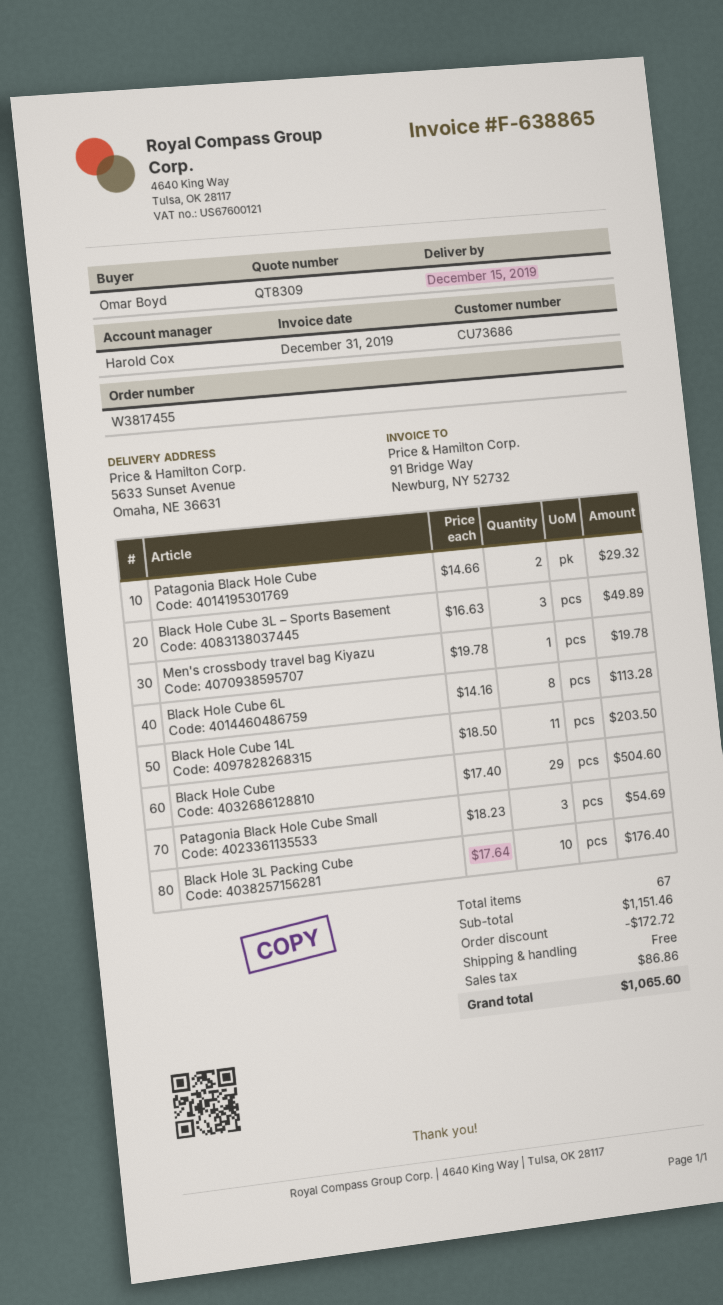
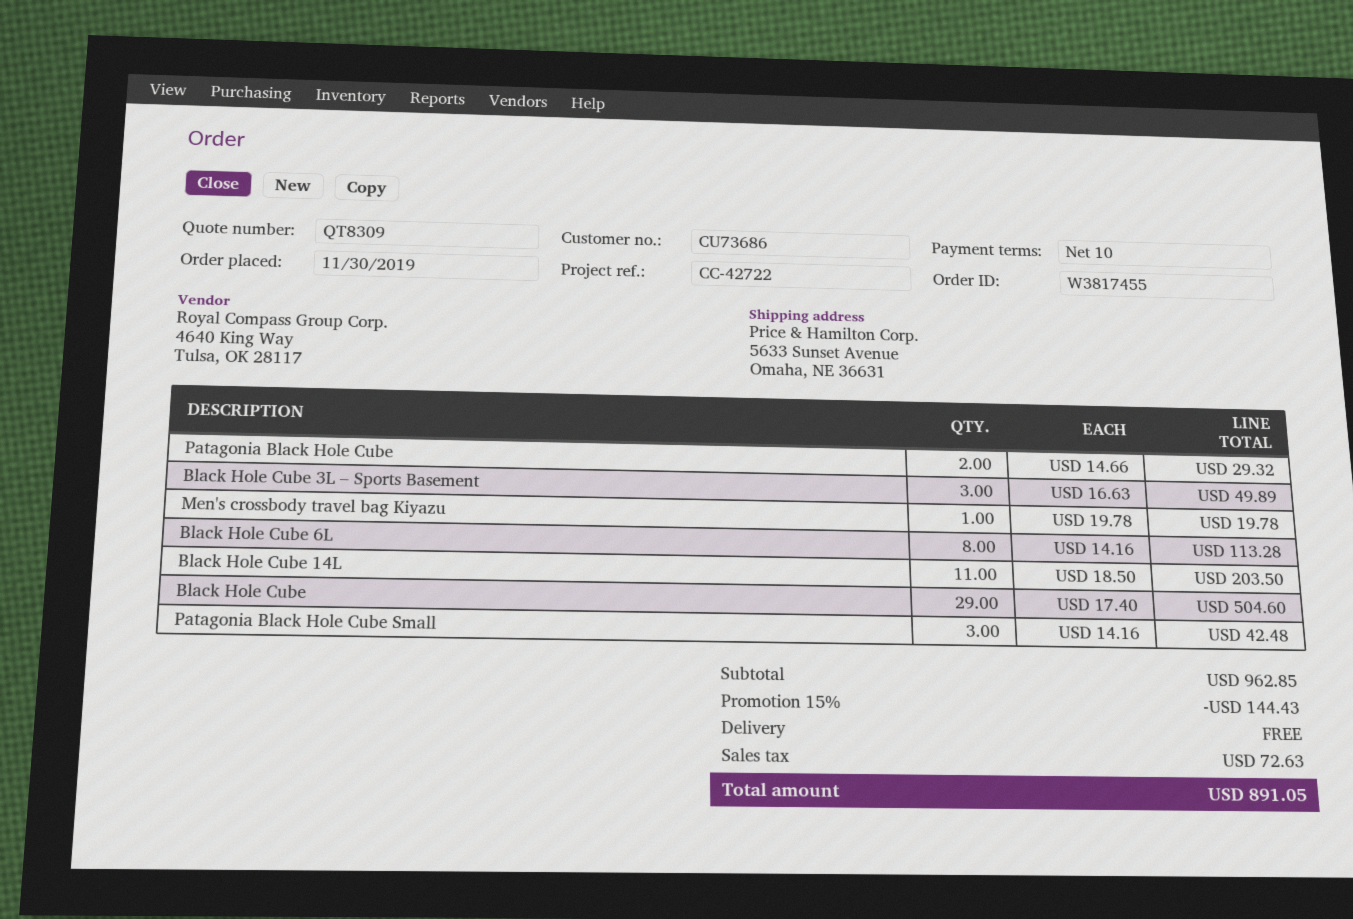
Patagonia Black Hole Cube Small: 3 x 18.23 = 54.69 -> 3 x 14.16 = 42.48
Black Hole 3L Packing Cube: 10 x 17.64 = 176.40 -> none
subtotal: 1151.46 -> 962.85
discount: 172.72 -> 144.43
tax: 86.86 -> 72.63
total: 1065.60 -> 891.05

